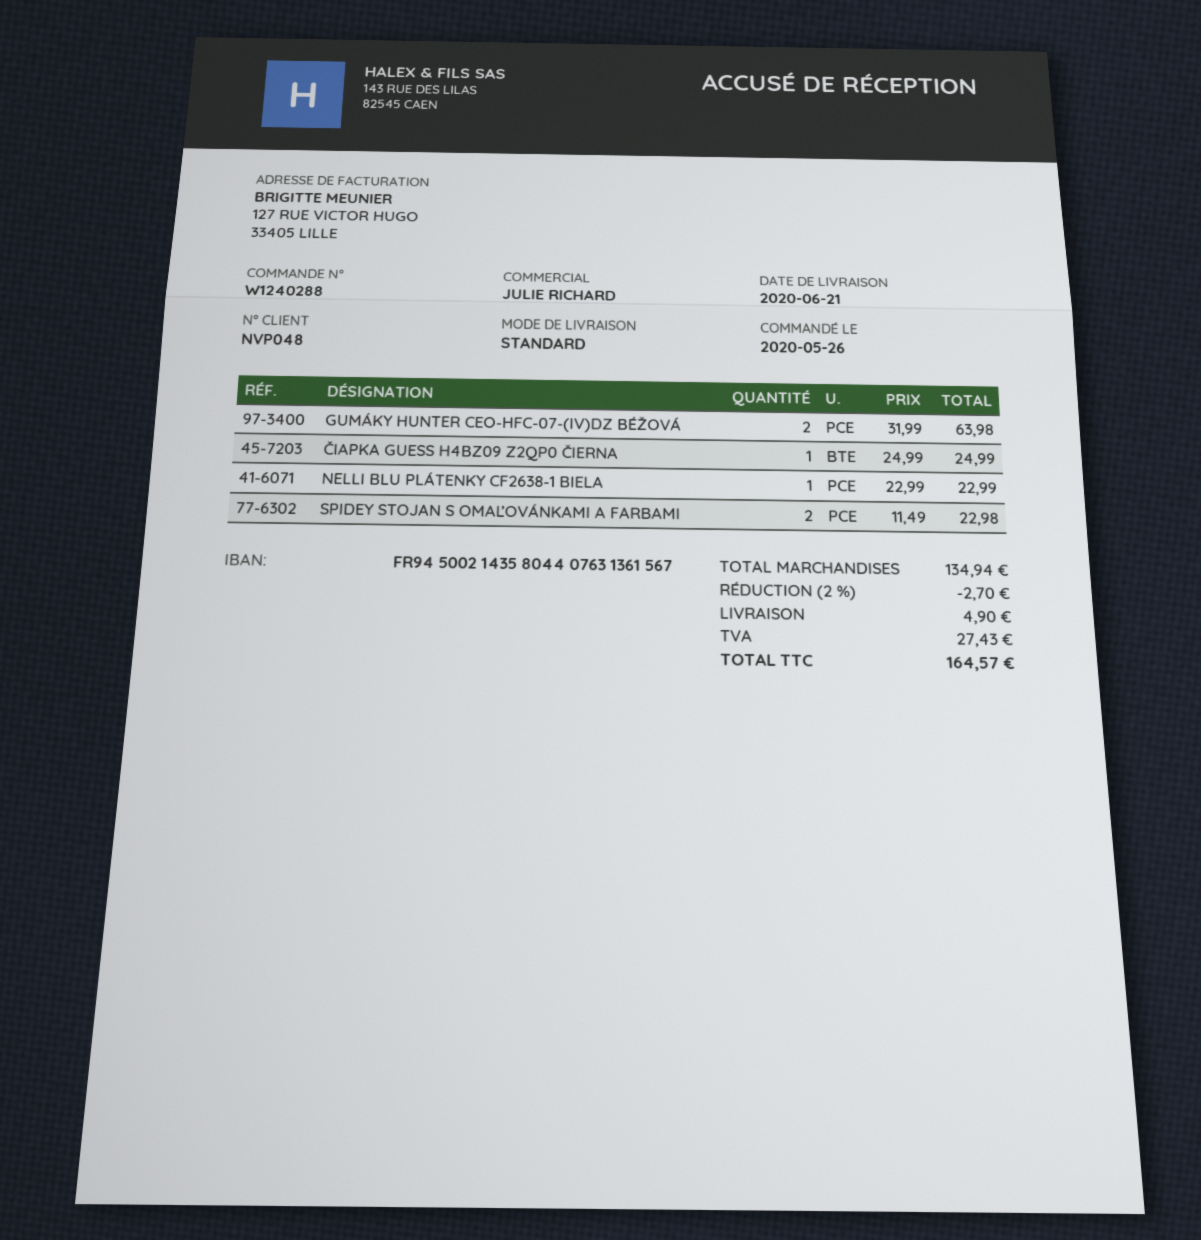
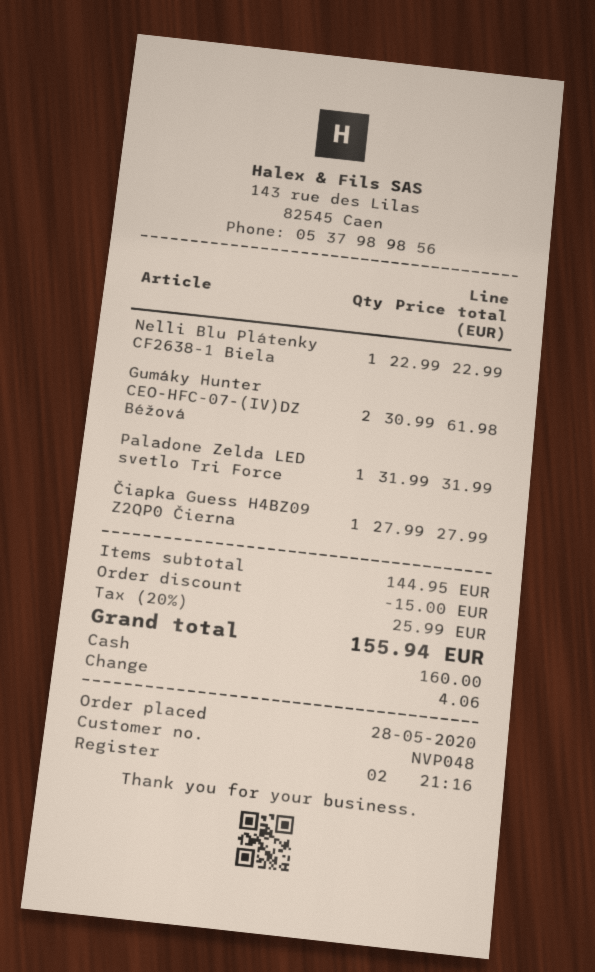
order date: 2020-05-26 -> 2020-05-28
GUMÁKY HUNTER CEO-HFC-07-(IV)DZ BÉŽOVÁ: 2 x 31.99 = 63.98 -> 2 x 30.99 = 61.98
ČIAPKA GUESS H4BZ09 Z2QP0 ČIERNA: 1 x 24.99 = 24.99 -> 1 x 27.99 = 27.99
SPIDEY STOJAN S OMAĽOVÁNKAMI A FARBAMI: 2 x 11.49 = 22.98 -> none
Paladone Zelda LED svetlo Tri Force: none -> 1 x 31.99 = 31.99
subtotal: 134.94 -> 144.95
discount: 2.70 -> 15.00
shipping: 4.90 -> none
tax: 27.43 -> 25.99
total: 164.57 -> 155.94

